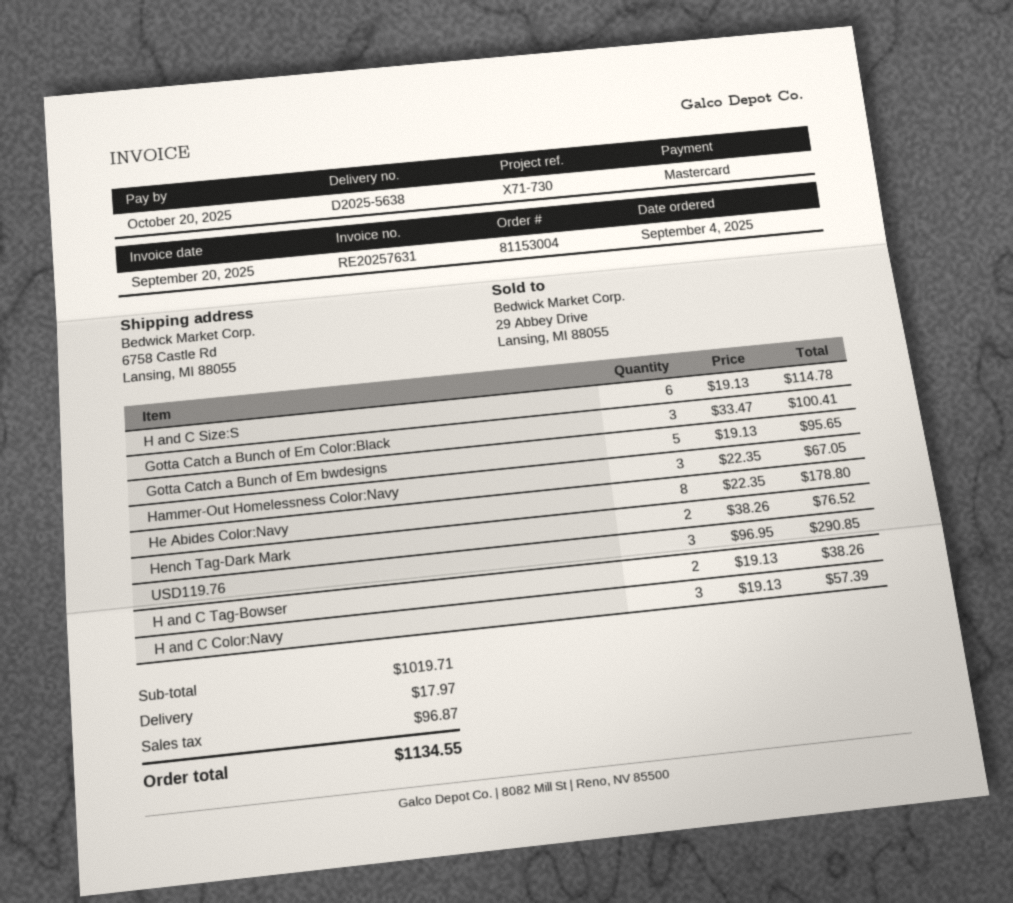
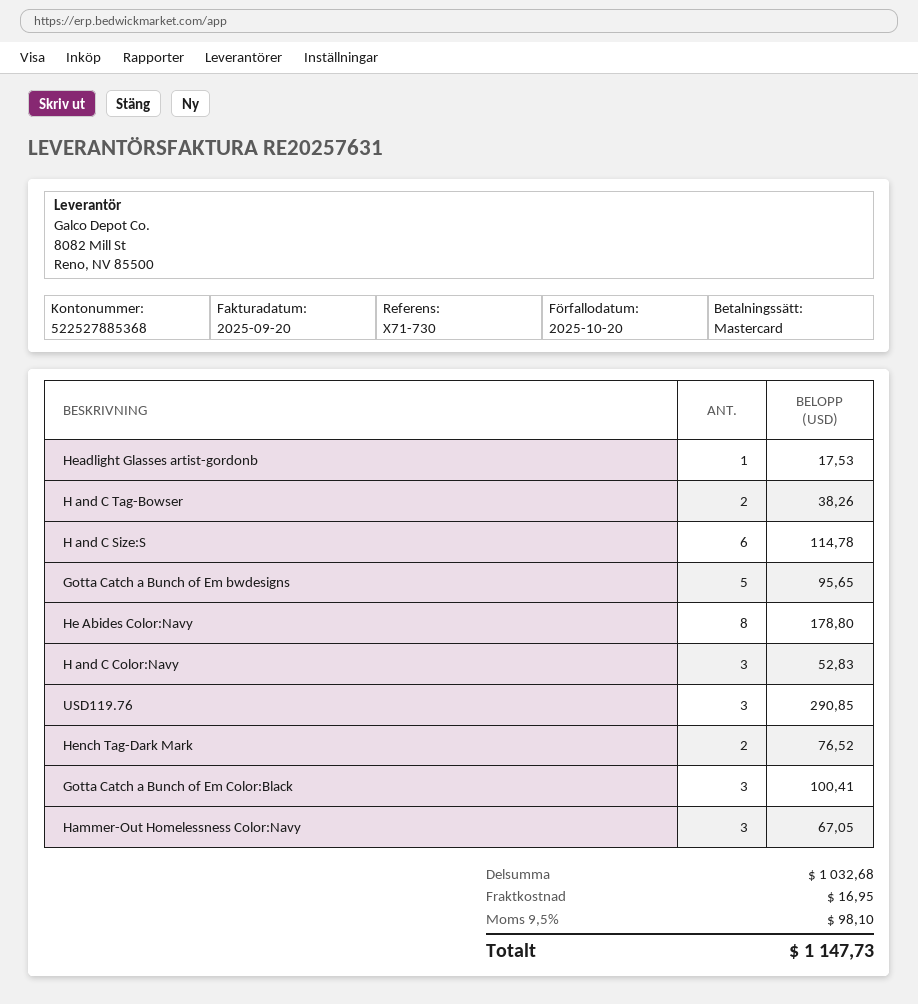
H and C Color:Navy: 3 for 57.39 -> 3 for 52.83
Headlight Glasses artist-gordonb: none -> 1 for 17.53
subtotal: 1019.71 -> 1032.68
shipping: 17.97 -> 16.95
tax: 96.87 -> 98.10
total: 1134.55 -> 1147.73

